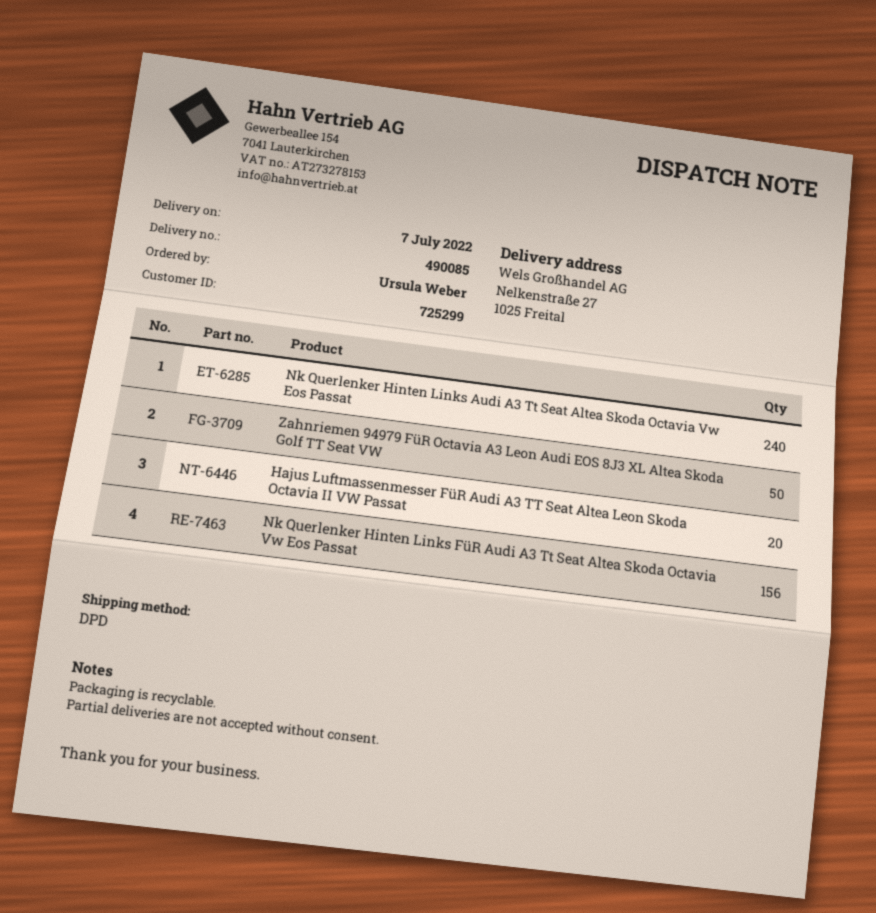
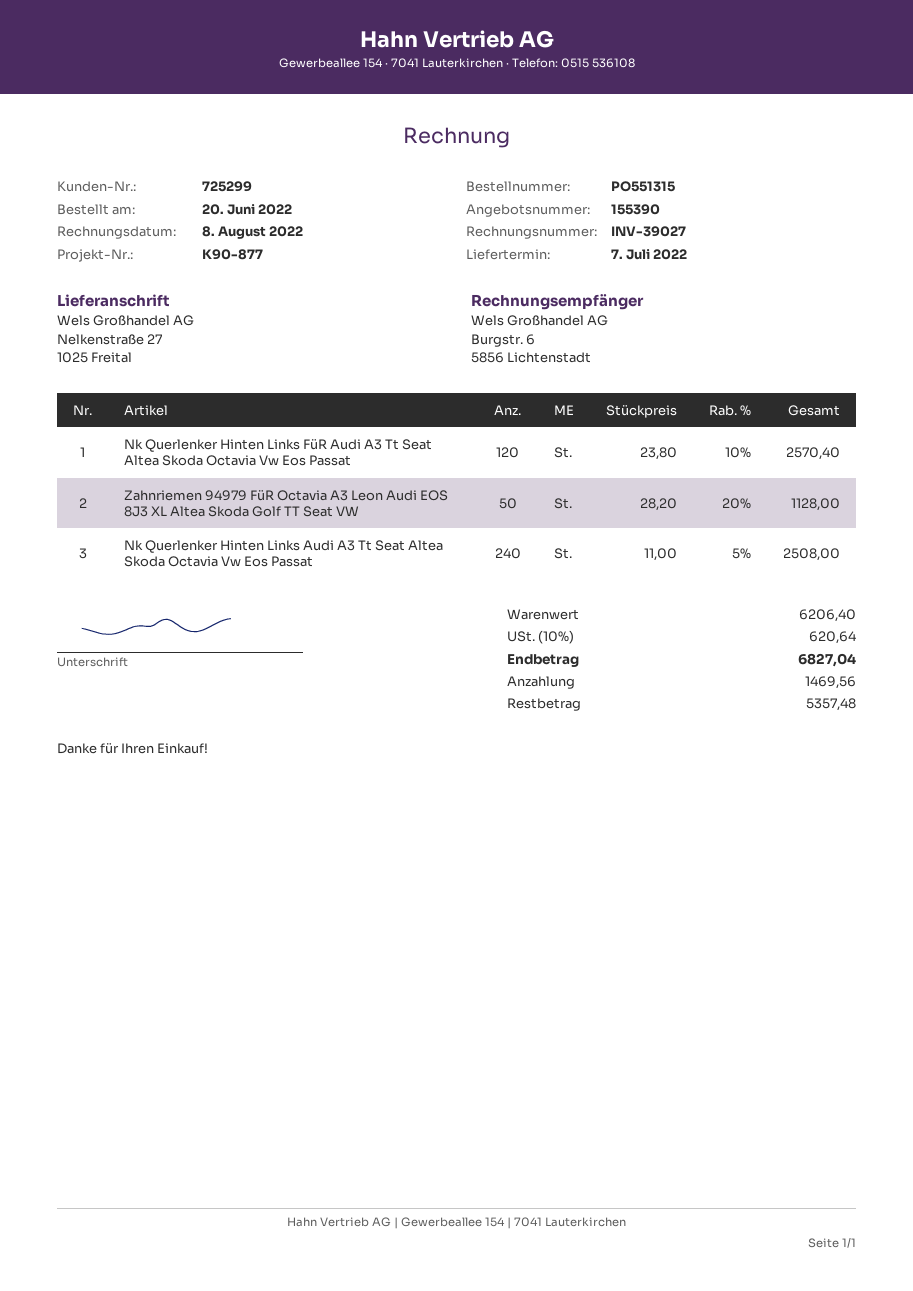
Hajus Luftmassenmesser FüR Audi A3 TT Seat Altea Leon Skoda Octavia II VW Passat: 20 -> none
Nk Querlenker Hinten Links FüR Audi A3 Tt Seat Altea Skoda Octavia Vw Eos Passat: 156 -> 120

